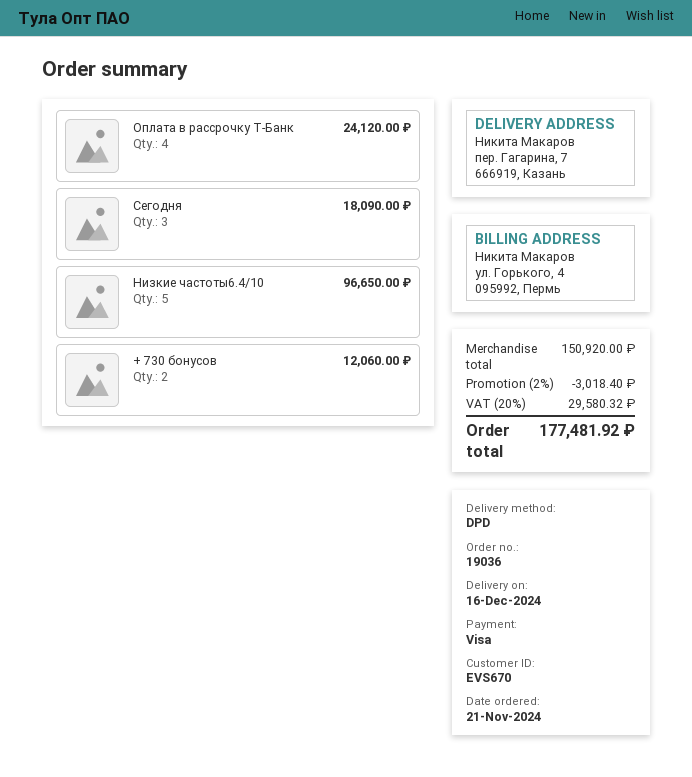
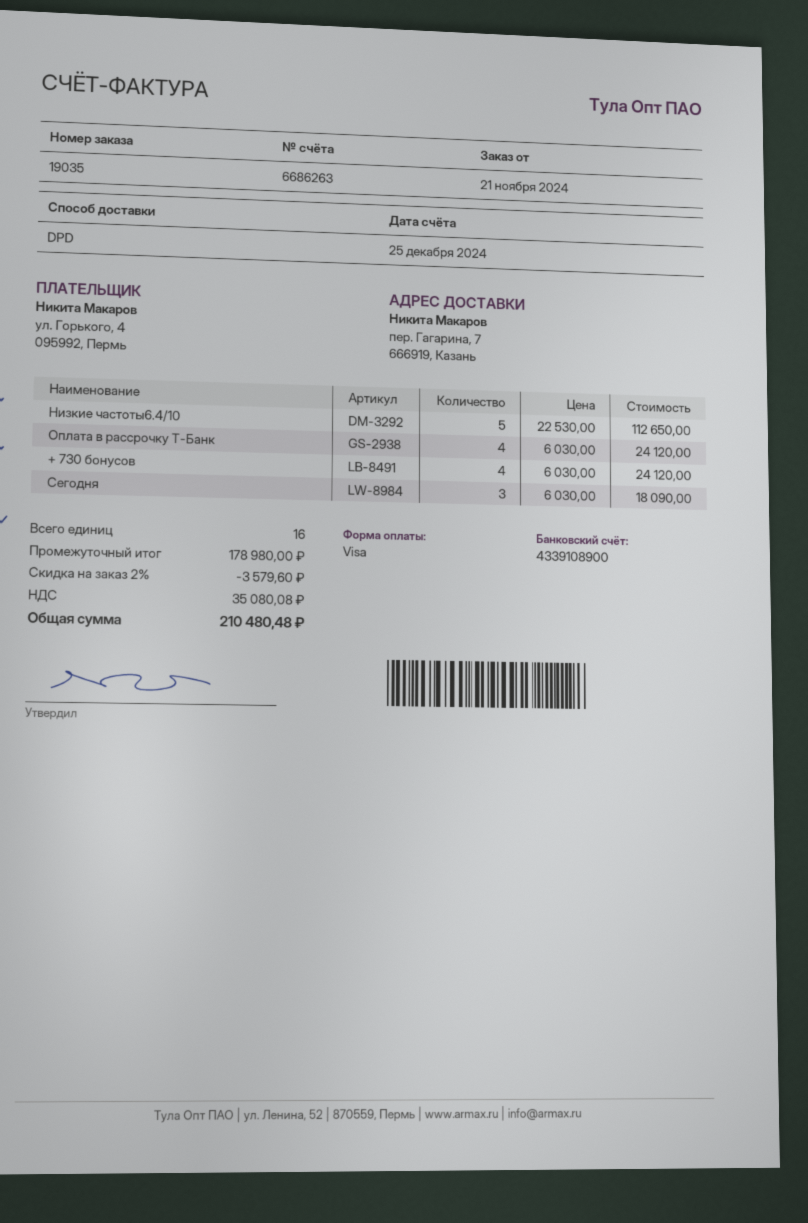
order number: 19036 -> 19035
Низкие частоты6.4/10: 5 for 96650.00 -> 5 for 112650.00
+ 730 бонусов: 2 for 12060.00 -> 4 for 24120.00
subtotal: 150920.00 -> 178980.00
discount: 2% = 3018.40 -> 2% = 3579.60
tax: 29580.32 -> 35080.08
total: 177481.92 -> 210480.48

